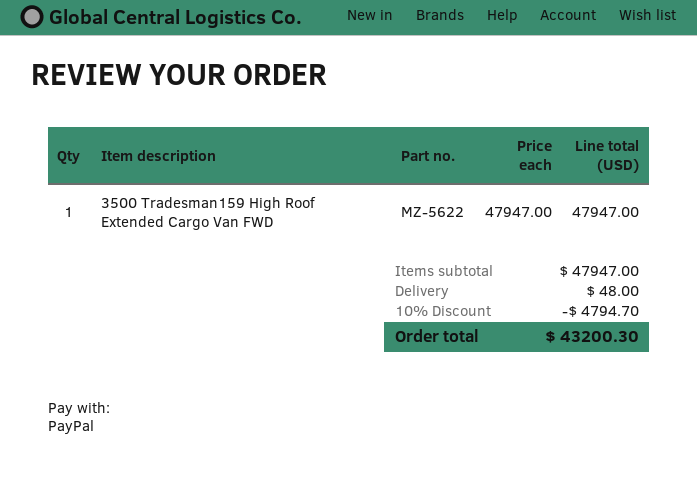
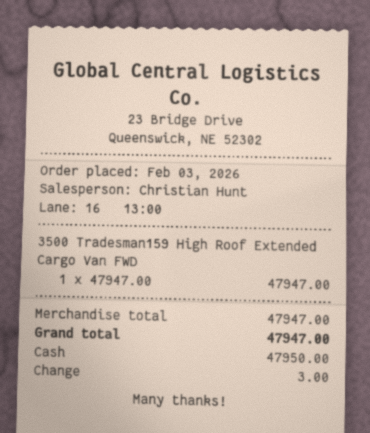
payment method: PayPal -> cash
discount: 10% = 4794.70 -> none
shipping: 48.00 -> none
total: 43200.30 -> 47947.00

